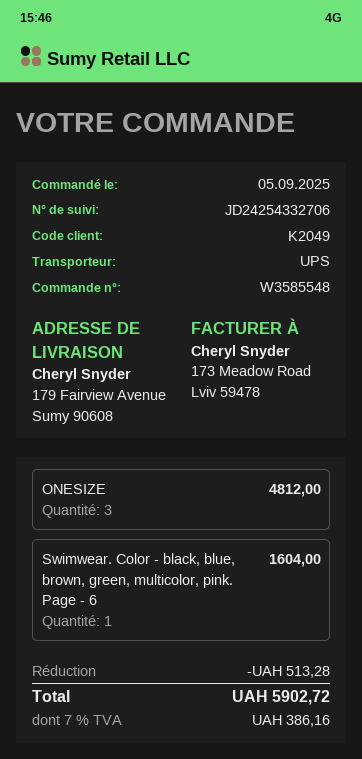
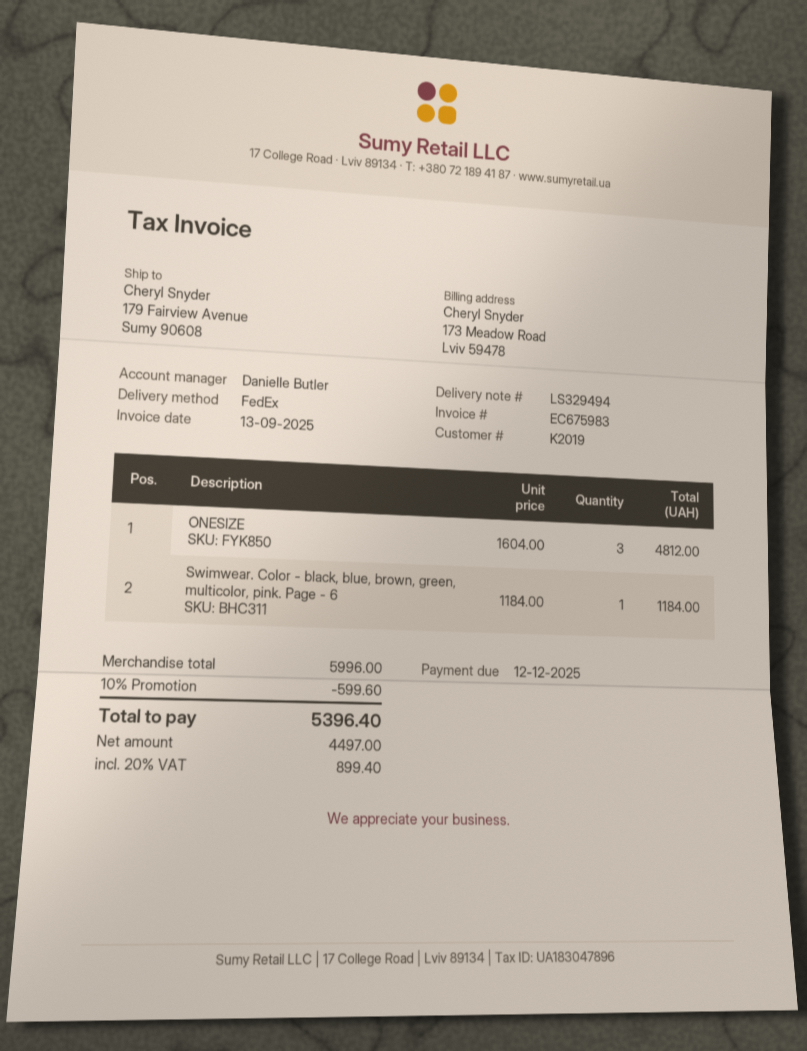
customer number: K2049 -> K2019
shipping method: UPS -> FedEx
Swimwear. Color - black, blue, brown, green, multicolor, pink. Page - 6: 1 for 1604.00 -> 1 for 1184.00
discount: 513.28 -> 599.60
tax: 7% = 386.16 -> 20% = 899.40
total: 5902.72 -> 5396.40

